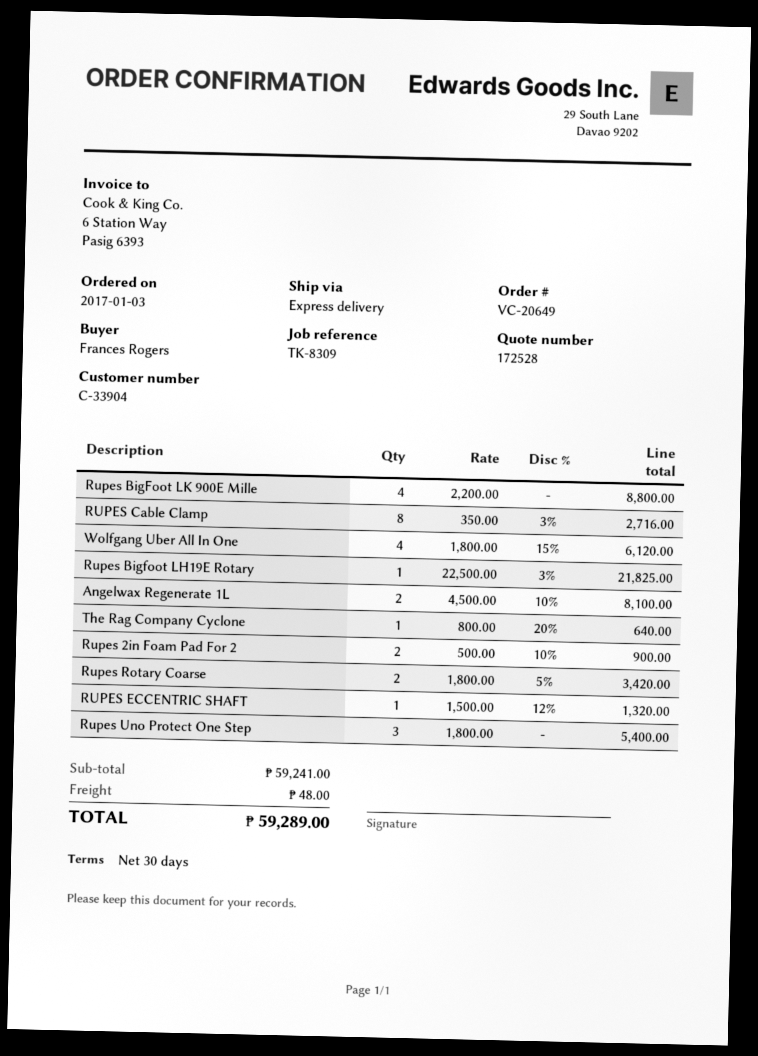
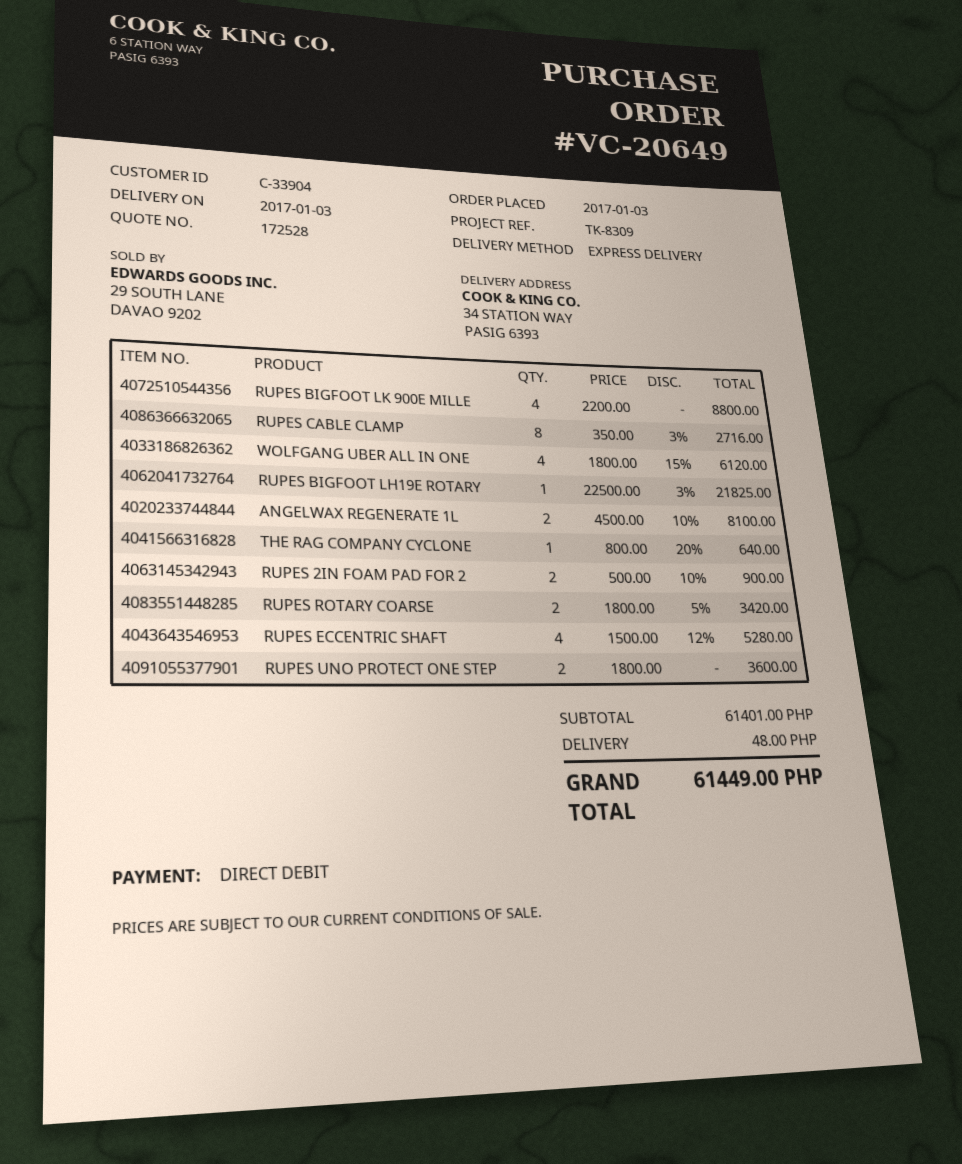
RUPES ECCENTRIC SHAFT: 1 x 1500.00 - 12% = 1320.00 -> 4 x 1500.00 - 12% = 5280.00
Rupes Uno Protect One Step: 3 x 1800.00 = 5400.00 -> 2 x 1800.00 = 3600.00
subtotal: 59241.00 -> 61401.00
total: 59289.00 -> 61449.00

